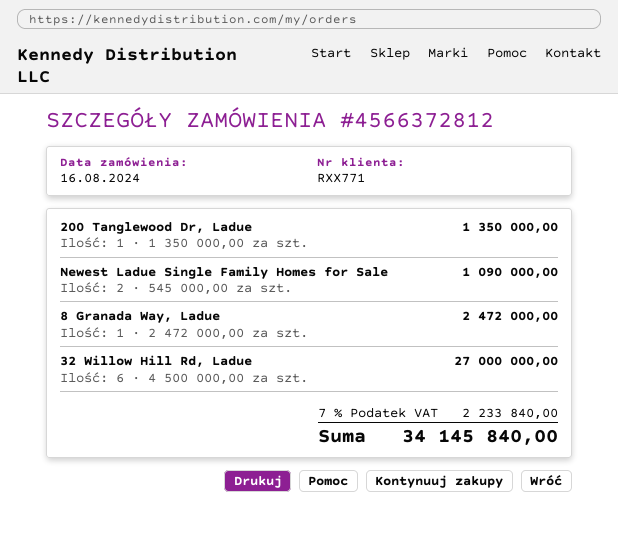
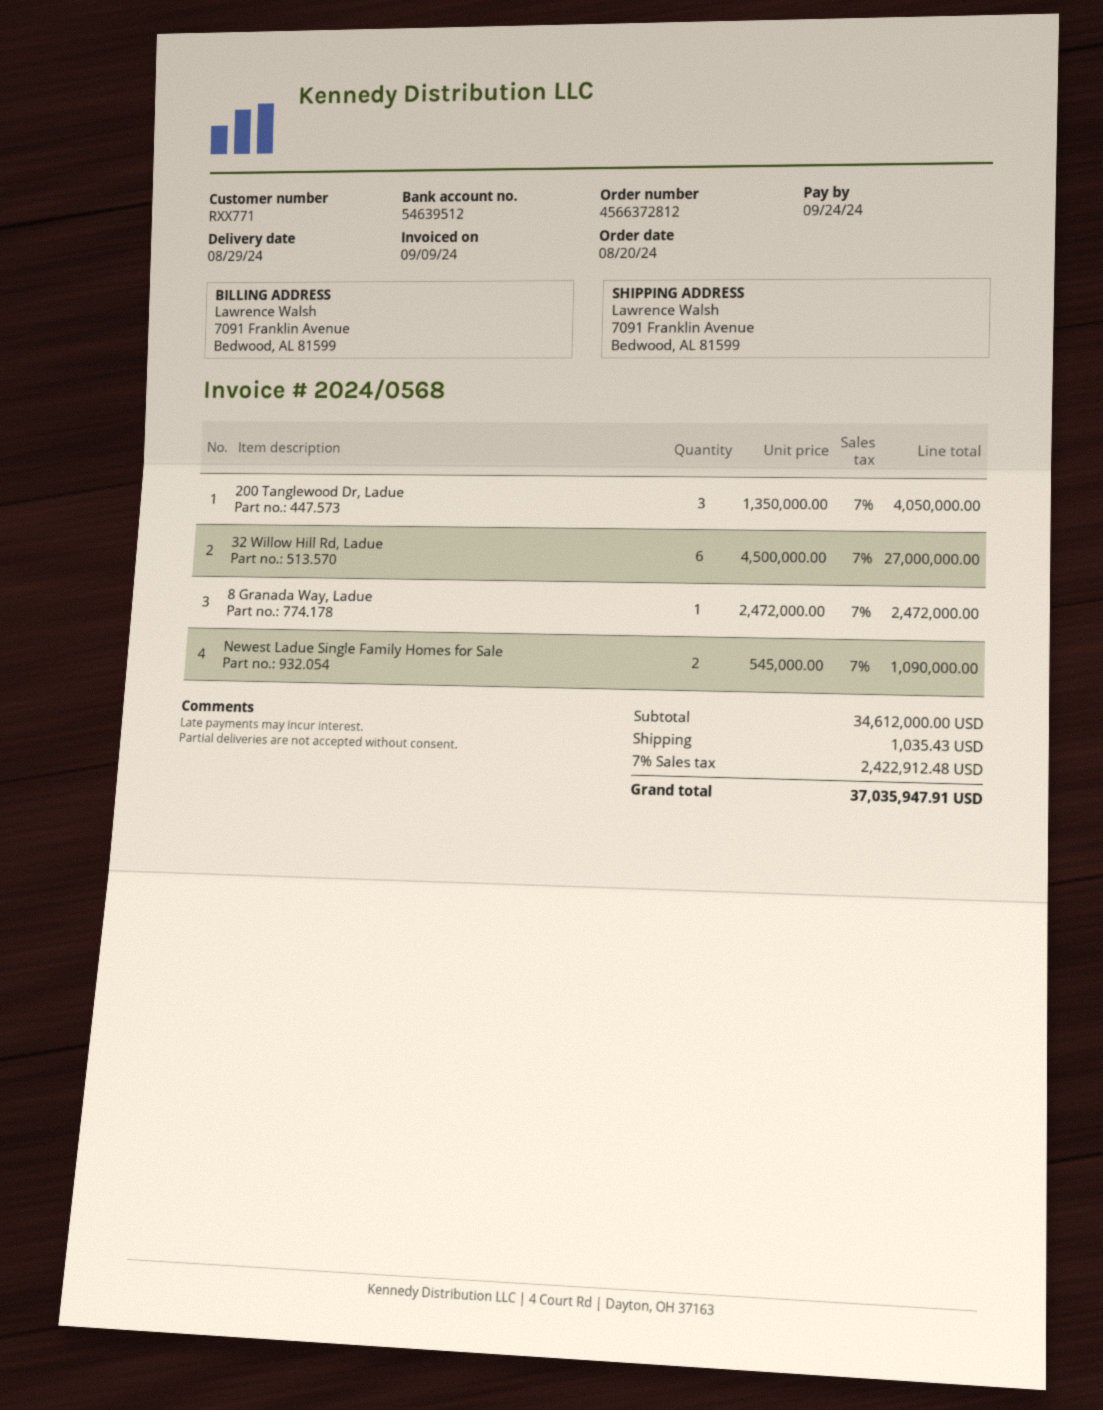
order date: 2024-08-16 -> 2024-08-20
200 Tanglewood Dr, Ladue: 1 x 1350000.00 = 1350000.00 -> 3 x 1350000.00 = 4050000.00
shipping: none -> 1035.43
tax: 7% = 2233840.00 -> 7% = 2422912.48
total: 34145840.00 -> 37035947.91

